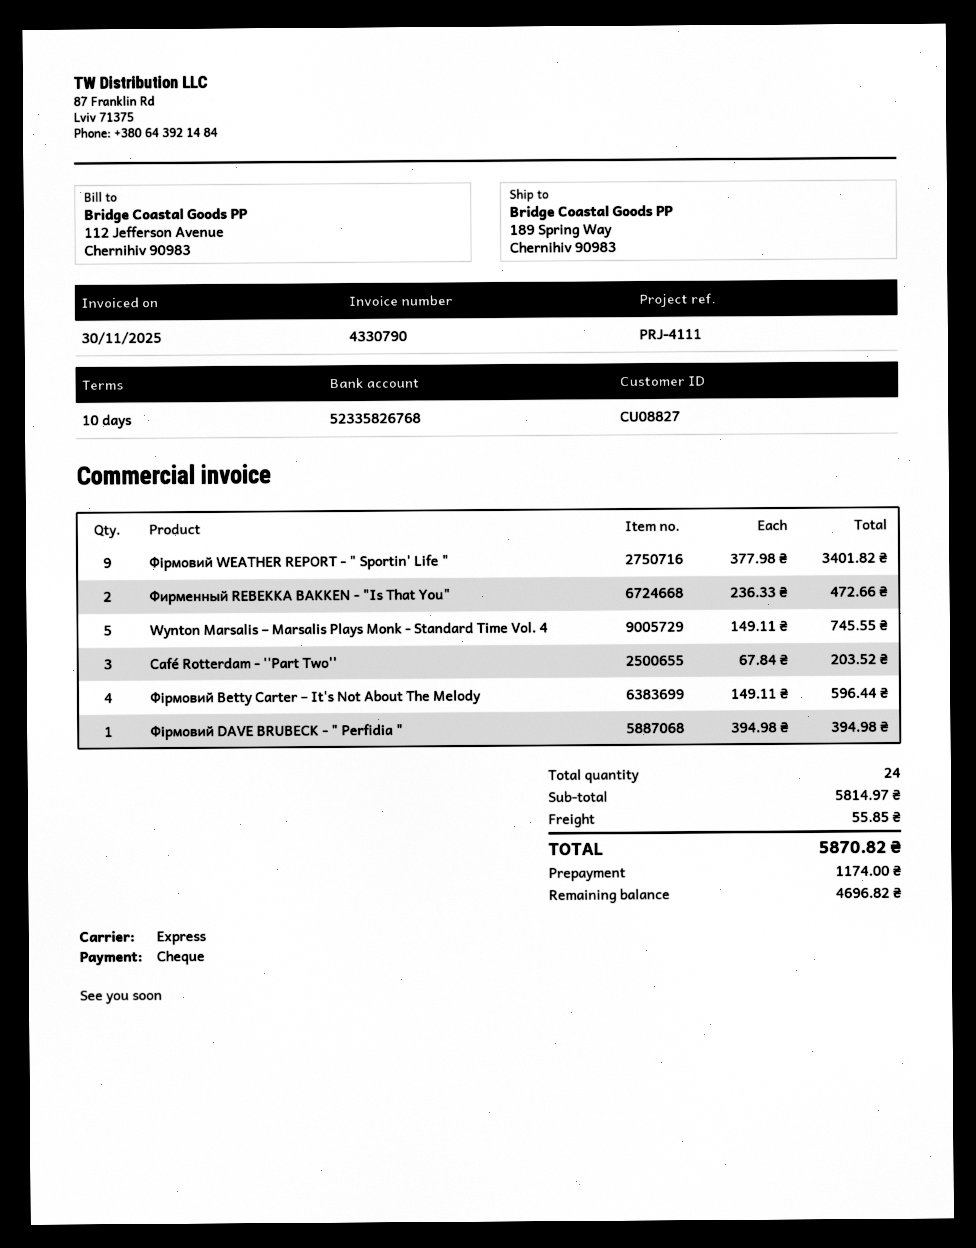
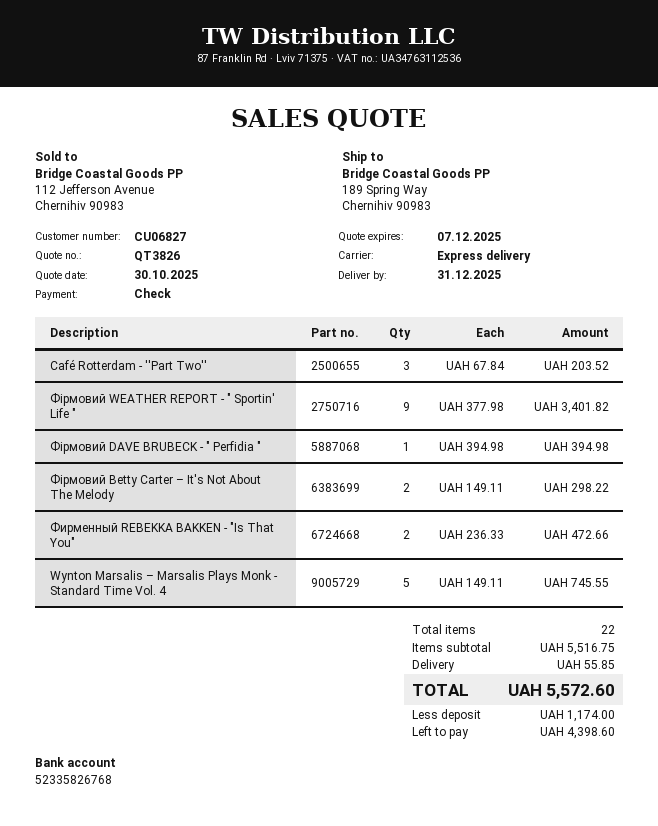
customer number: CU08827 -> CU06827
Фірмовий Betty Carter – It's Not About The Melody: 4 x 149.11 = 596.44 -> 2 x 149.11 = 298.22
total quantity: 24 -> 22
subtotal: 5814.97 -> 5516.75
total: 5870.82 -> 5572.60
balance: 4696.82 -> 4398.60

